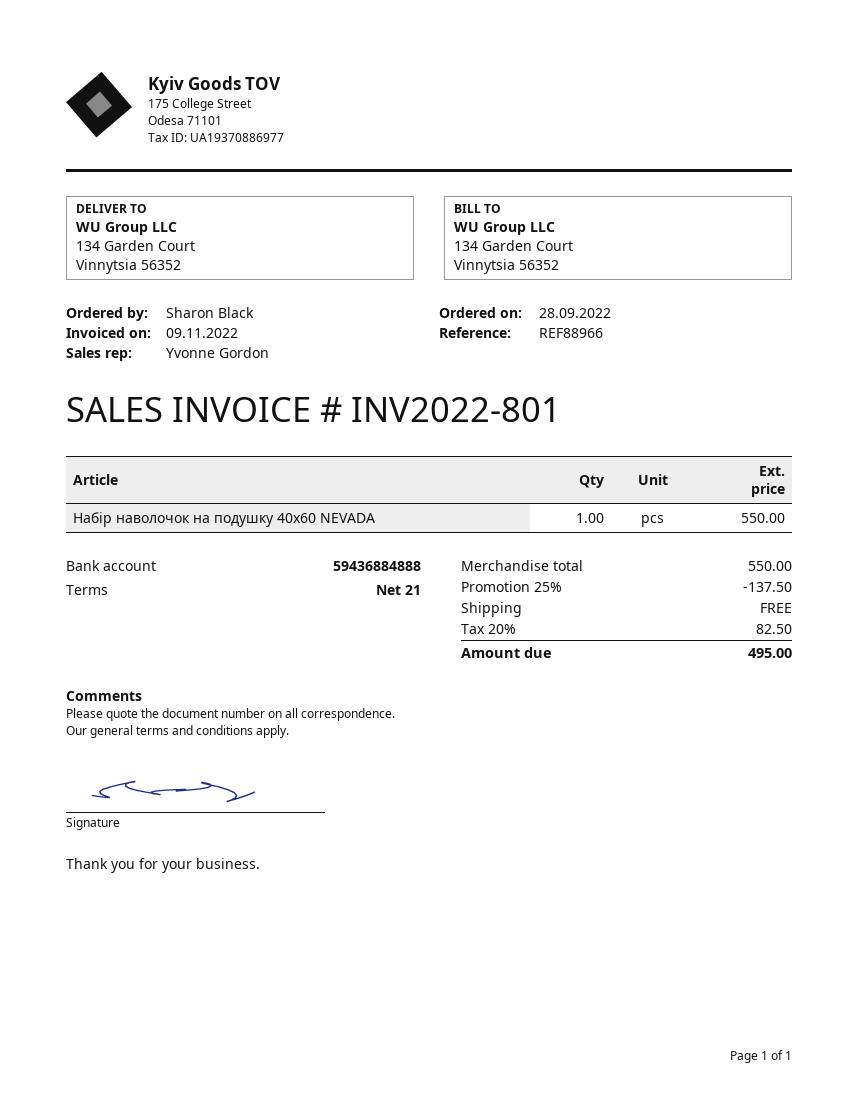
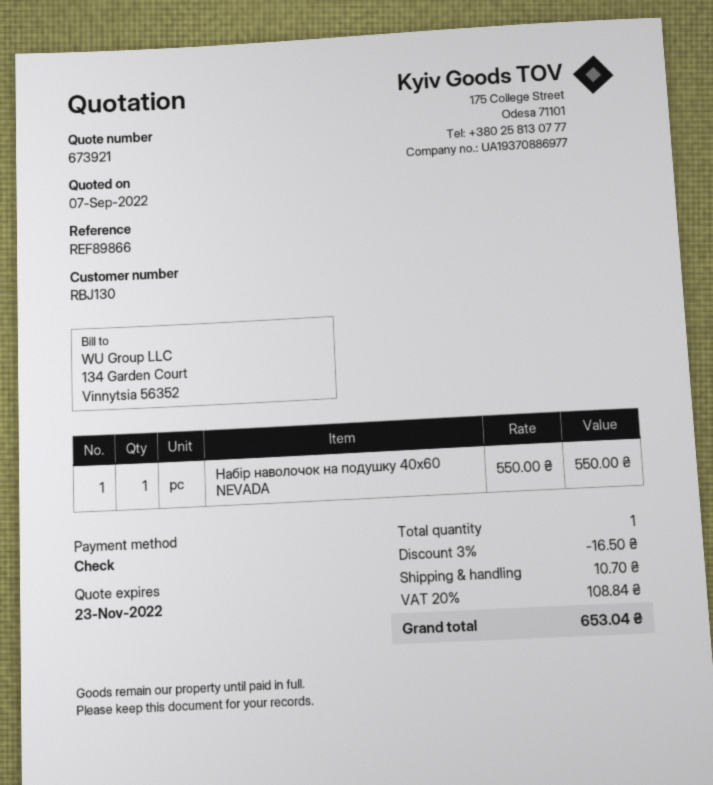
reference: REF88966 -> REF89866
discount: 25% = 137.50 -> 3% = 16.50
shipping: 0.00 -> 10.70
tax: 20% = 82.50 -> 20% = 108.84
total: 495.00 -> 653.04

